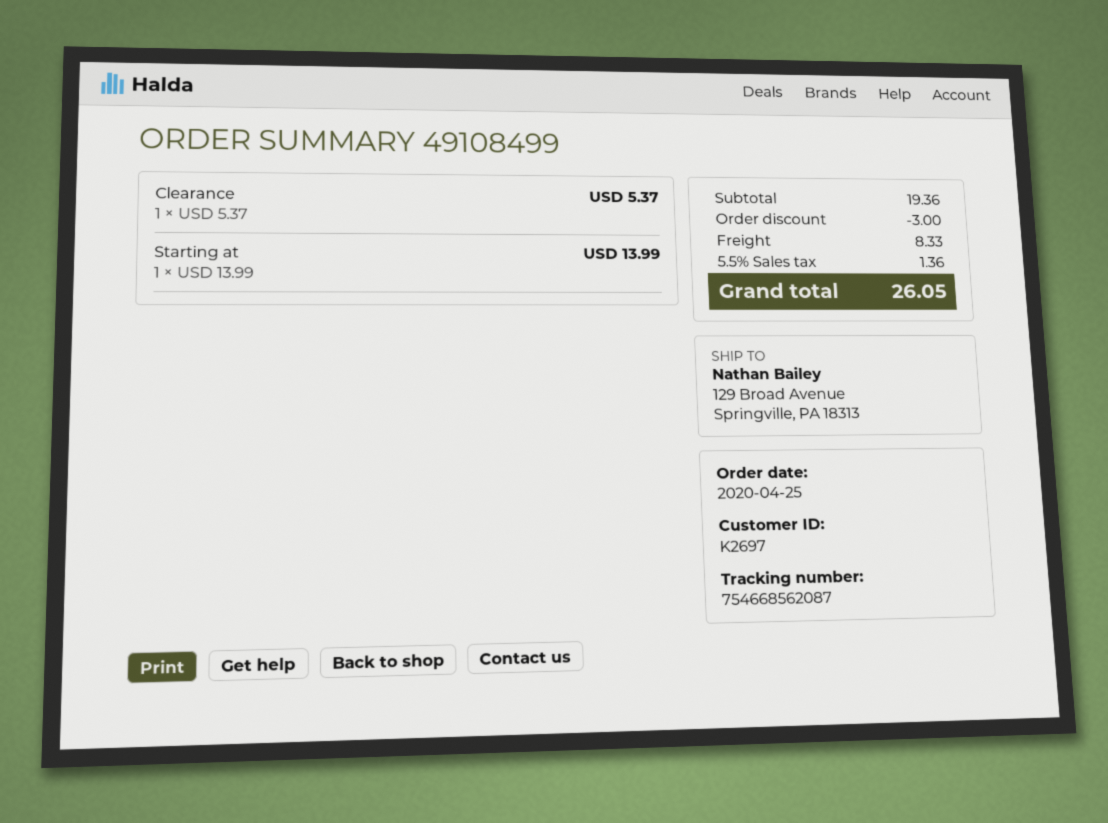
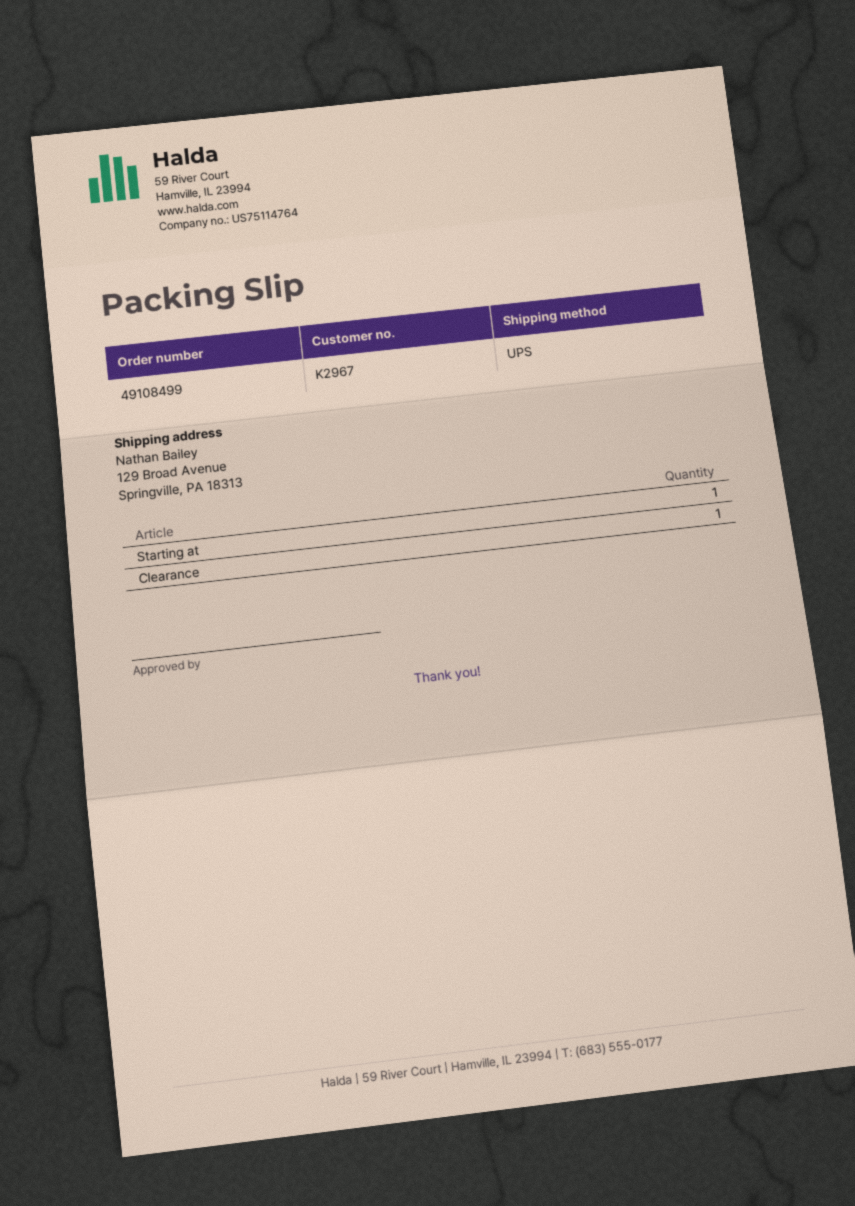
customer number: K2697 -> K2967

